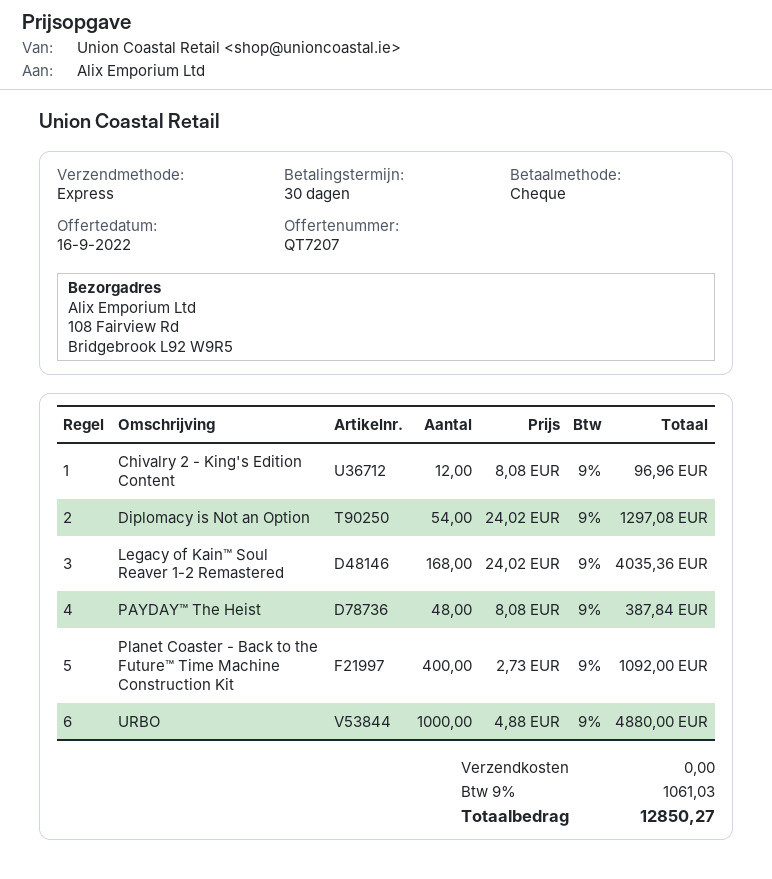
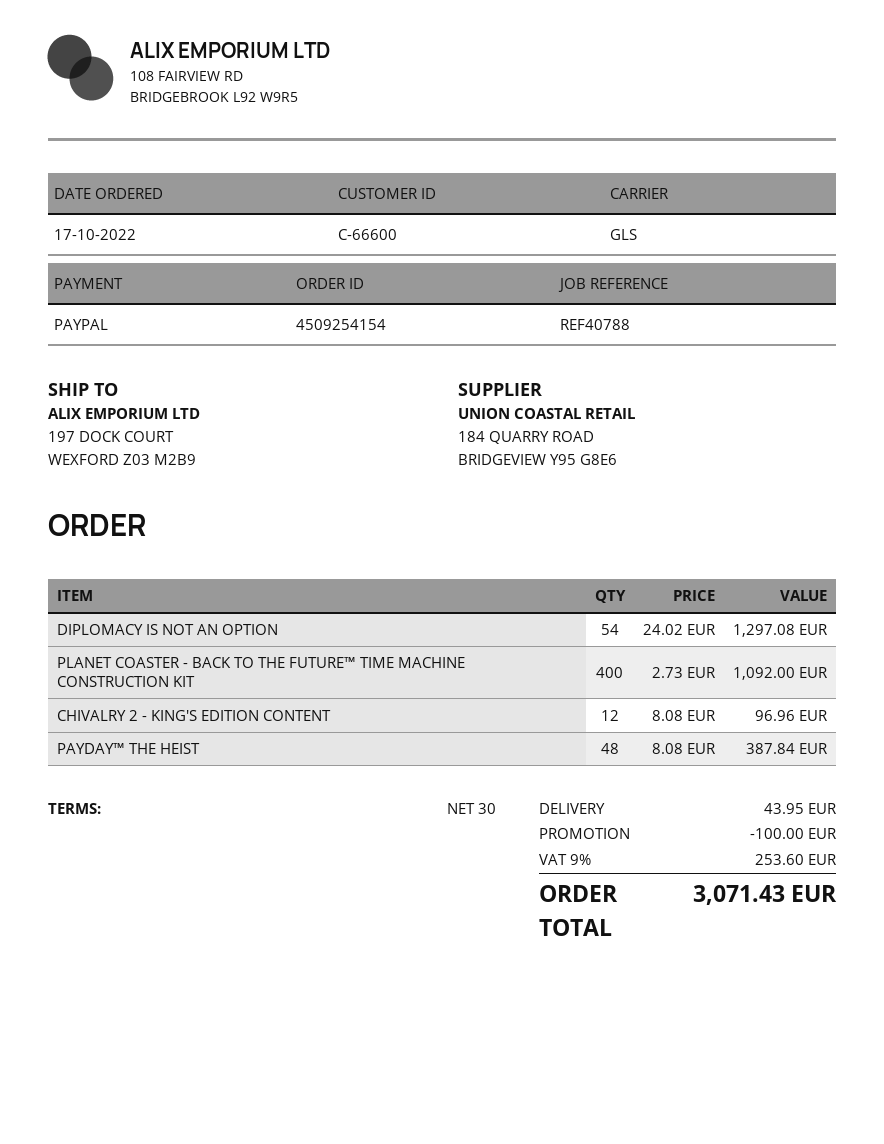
payment method: cheque -> PayPal
shipping method: express -> GLS
ship to: 108 Fairview Rd, Bridgebrook L92 W9R5 -> 197 DOCK COURT, WEXFORD Z03 M2B9
Legacy of Kain™ Soul Reaver 1-2 Remastered: 168 x 24.02 = 4035.36 -> none
URBO: 1000 x 4.88 = 4880.00 -> none
discount: none -> 100.00
shipping: 0.00 -> 43.95
tax: 9% = 1061.03 -> 9% = 253.60
total: 12850.27 -> 3071.43

